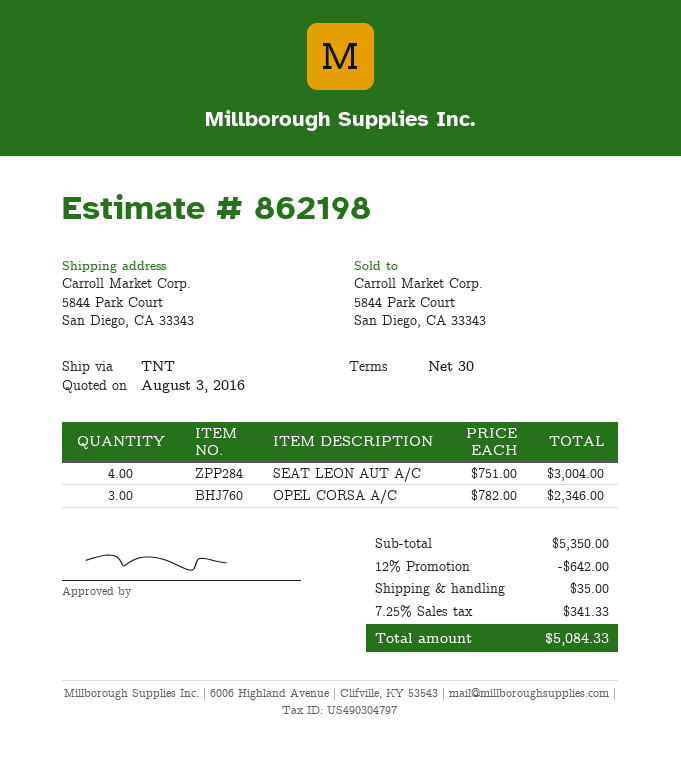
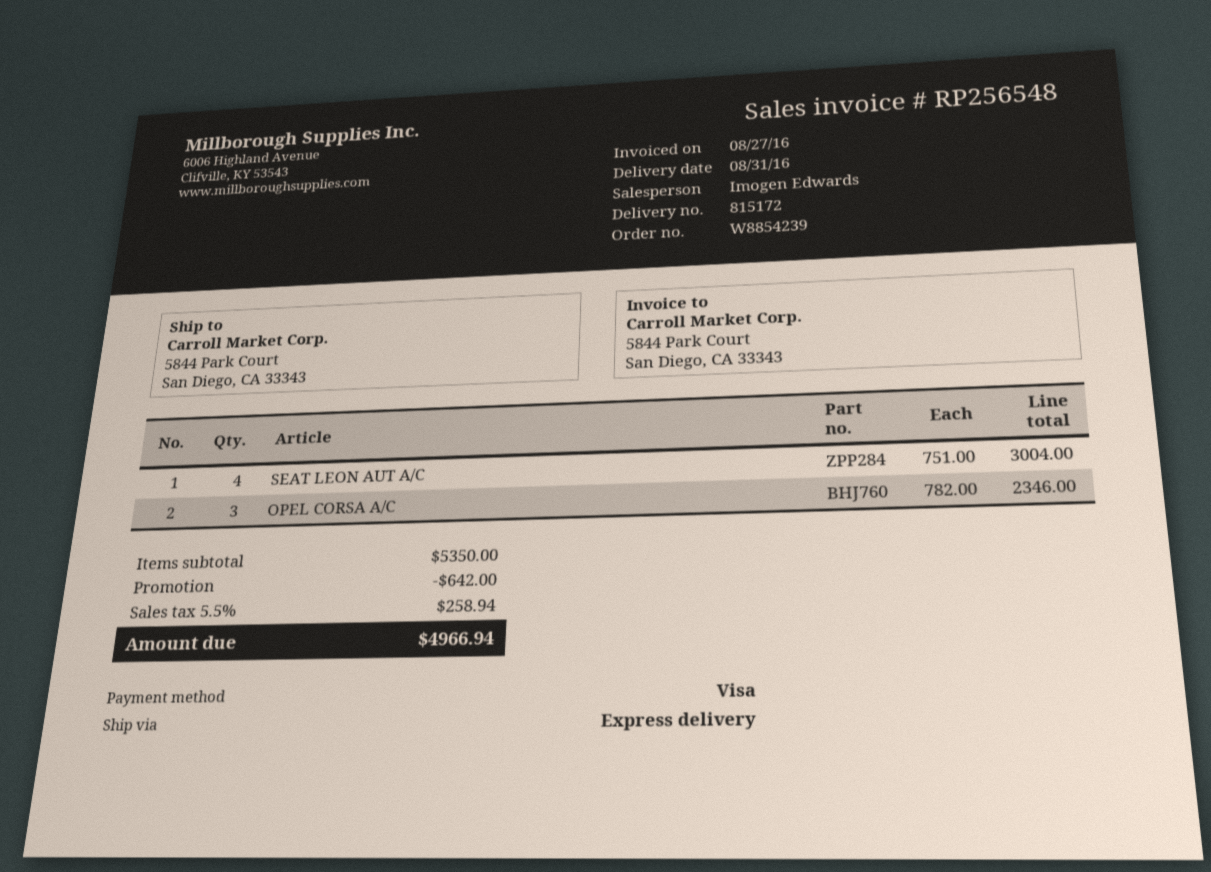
shipping method: TNT -> express
shipping: 35.00 -> none
tax: 7.25% = 341.33 -> 5.5% = 258.94
total: 5084.33 -> 4966.94

